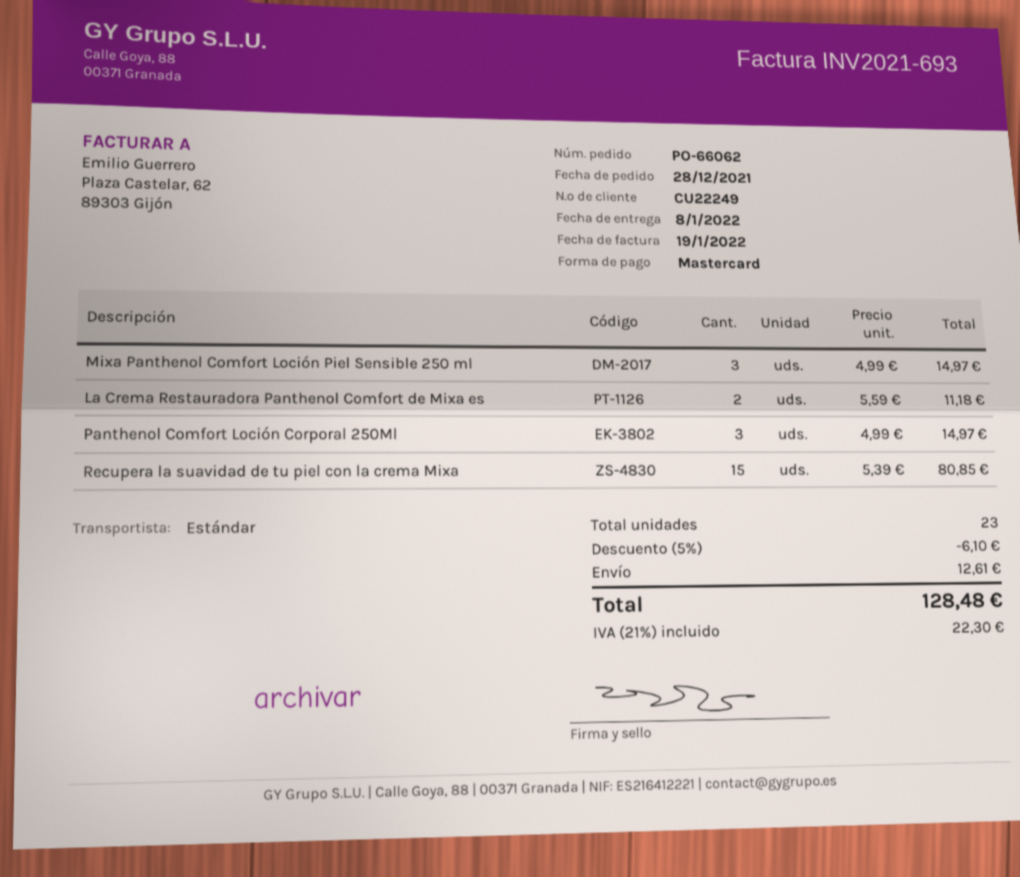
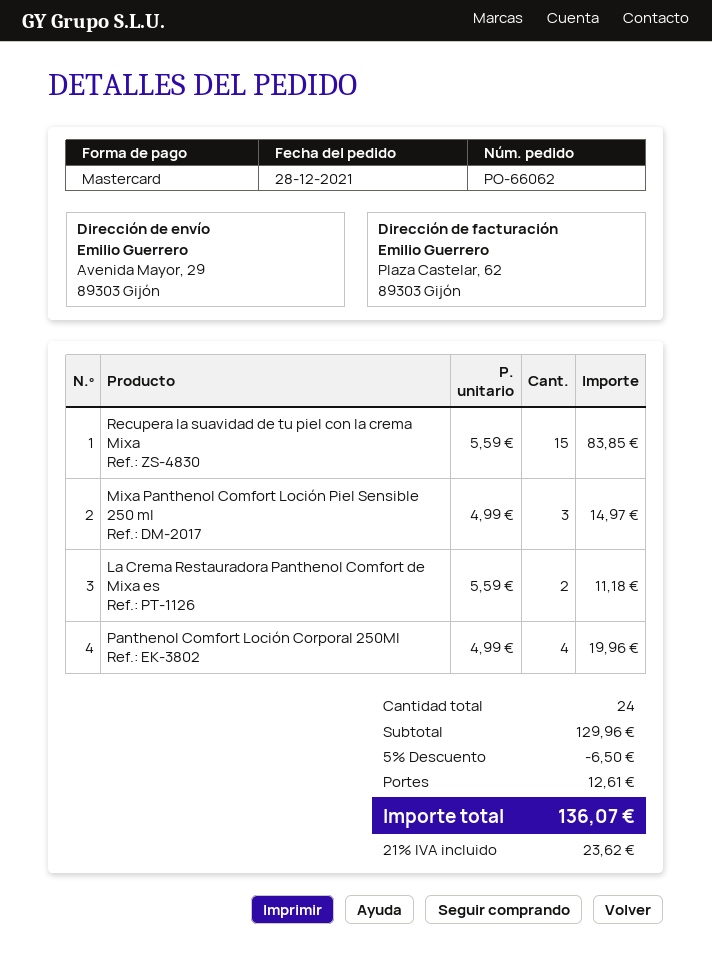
Panthenol Comfort Loción Corporal 250Ml: 3 x 4.99 = 14.97 -> 4 x 4.99 = 19.96
Recupera la suavidad de tu piel con la crema Mixa: 15 x 5.39 = 80.85 -> 15 x 5.59 = 83.85
total quantity: 23 -> 24
discount: 5% = 6.10 -> 5% = 6.50
tax: 21% = 22.30 -> 21% = 23.62
total: 128.48 -> 136.07

